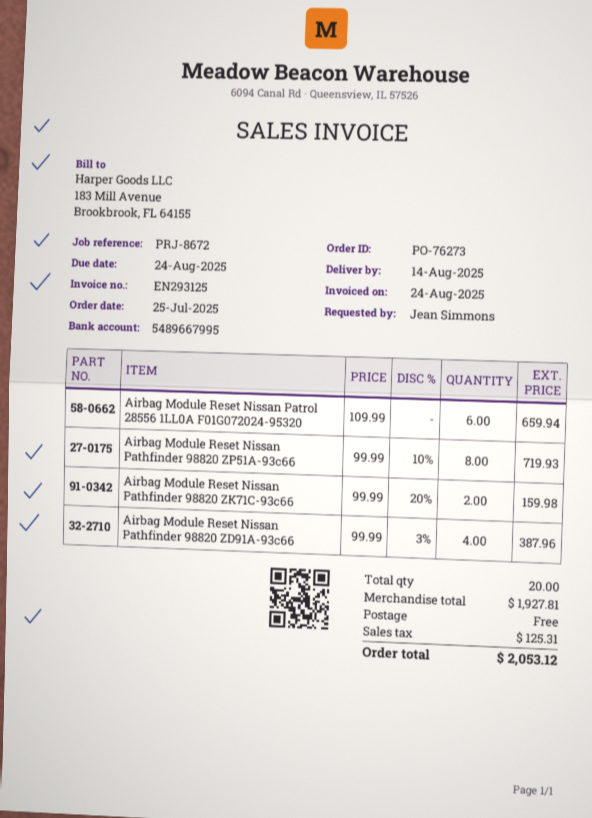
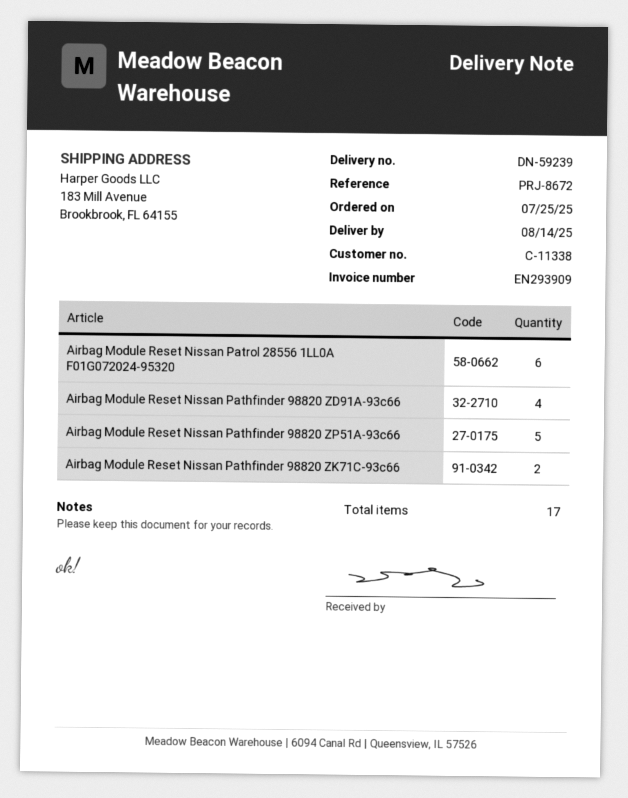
invoice number: EN293125 -> EN293909
Airbag Module Reset Nissan Pathfinder 98820 ZP51A-93c66: 8 -> 5
total quantity: 20 -> 17

